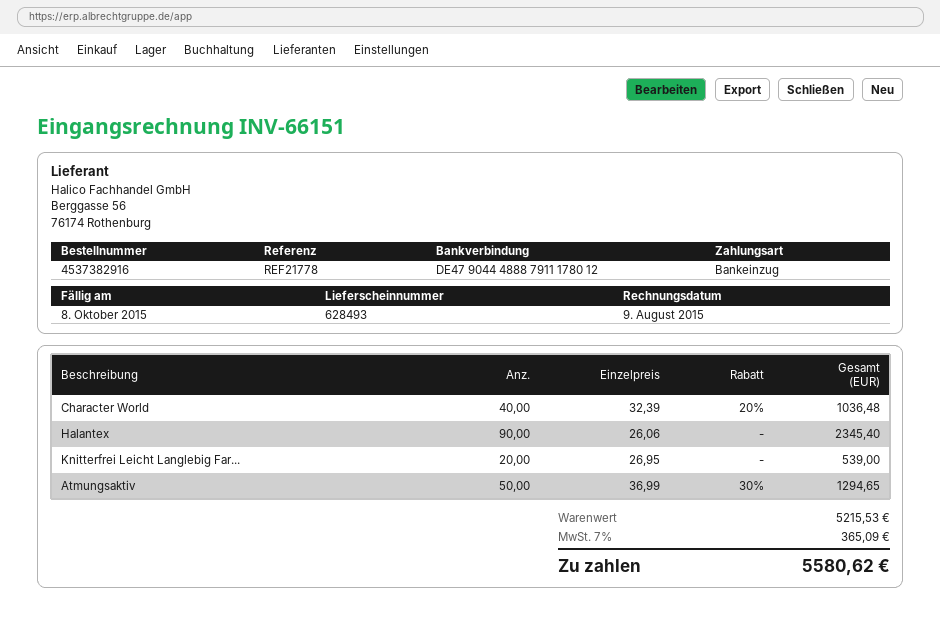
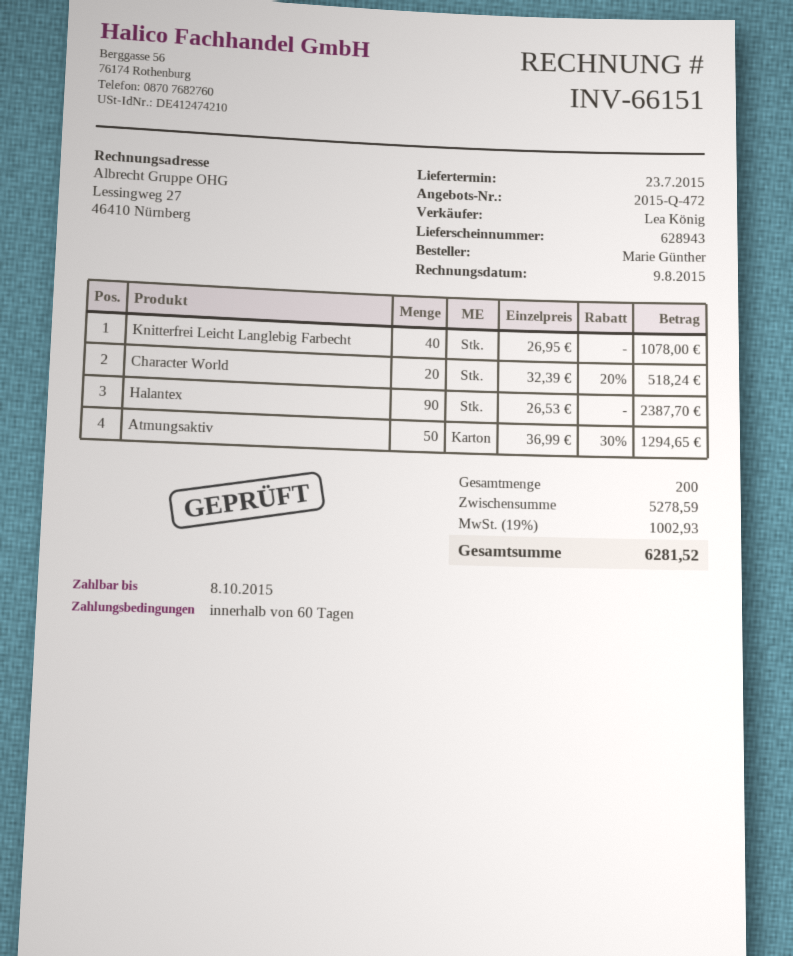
delivery note number: 628493 -> 628943
Character World: 40 x 32.39 - 20% = 1036.48 -> 20 x 32.39 - 20% = 518.24
Halantex: 90 x 26.06 = 2345.40 -> 90 x 26.53 = 2387.70
Knitterfrei Leicht Langlebig Far...: 20 x 26.95 = 539.00 -> 40 x 26.95 = 1078.00
subtotal: 5215.53 -> 5278.59
tax: 7% = 365.09 -> 19% = 1002.93
total: 5580.62 -> 6281.52

